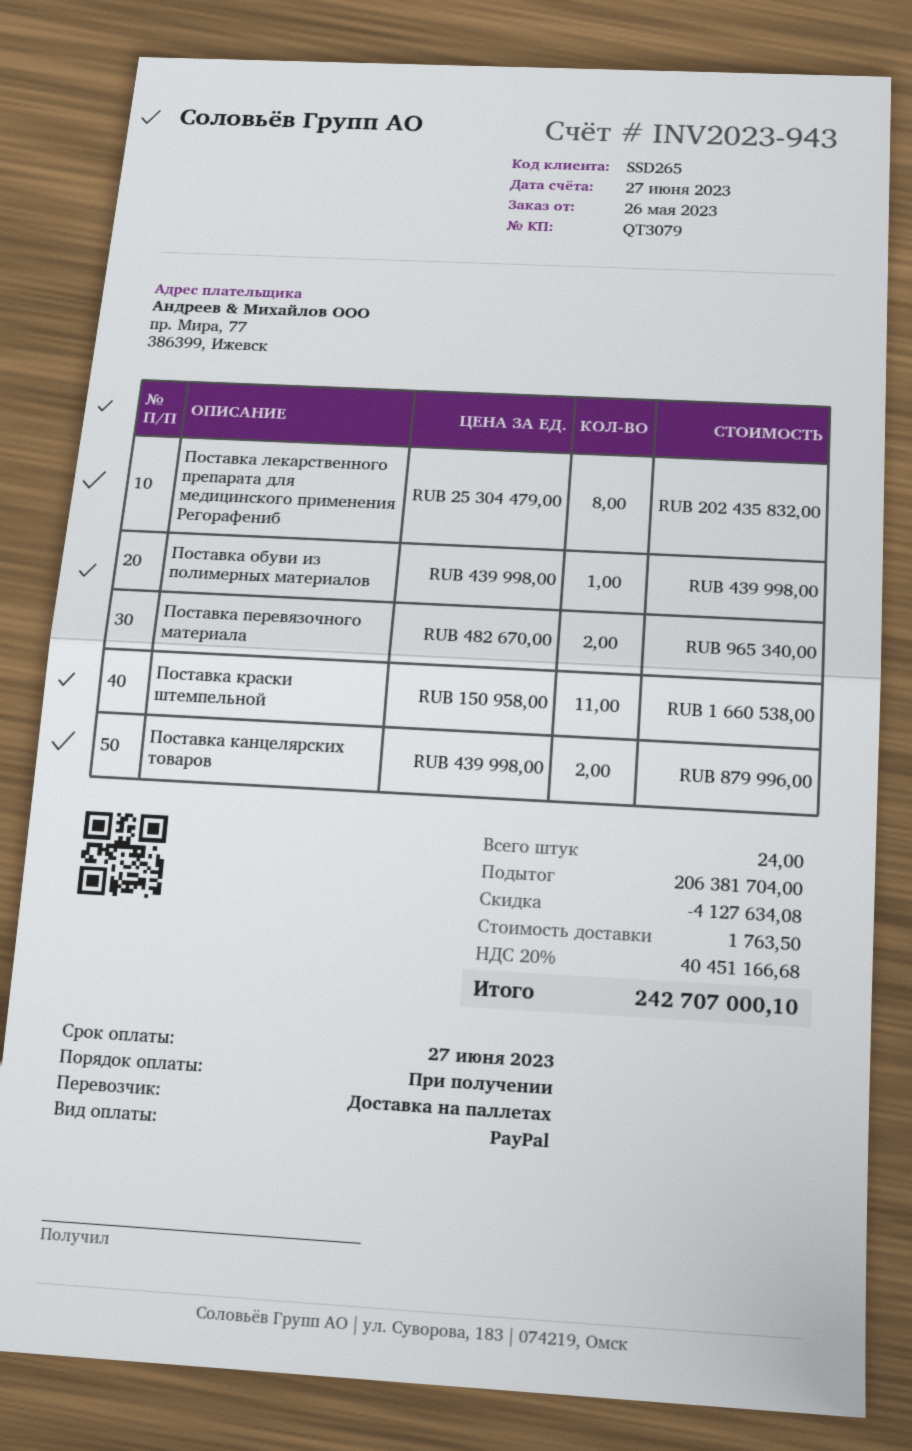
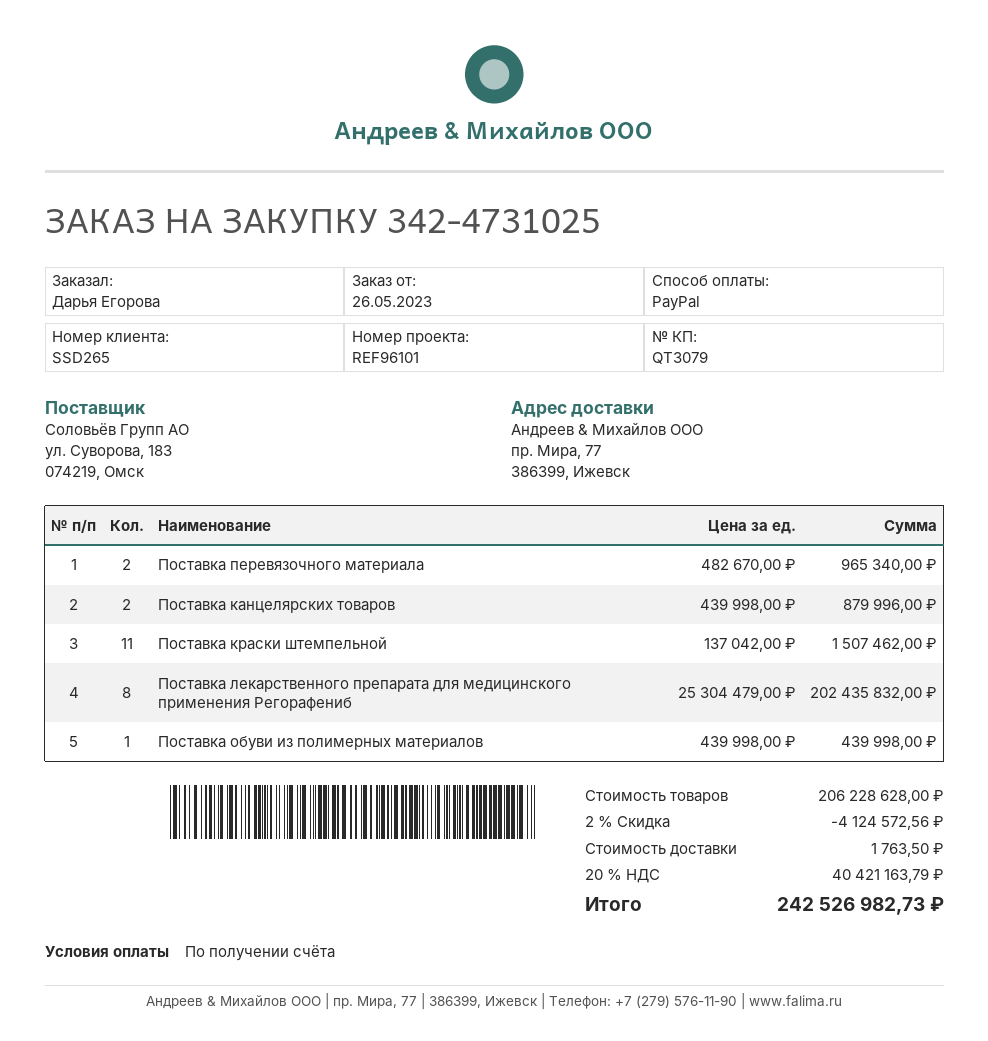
Поставка краски штемпельной: 11 x 150958.00 = 1660538.00 -> 11 x 137042.00 = 1507462.00
subtotal: 206381704.00 -> 206228628.00
discount: 4127634.08 -> 4124572.56
tax: 20% = 40451166.68 -> 20% = 40421163.79
total: 242707000.10 -> 242526982.73

